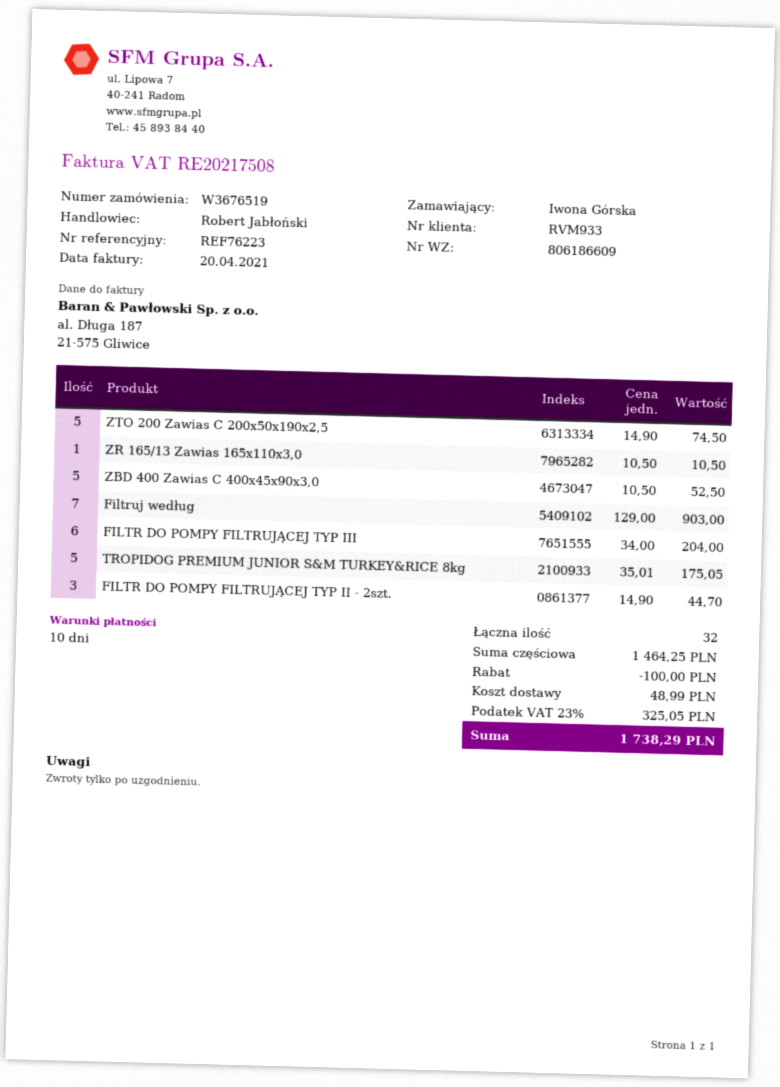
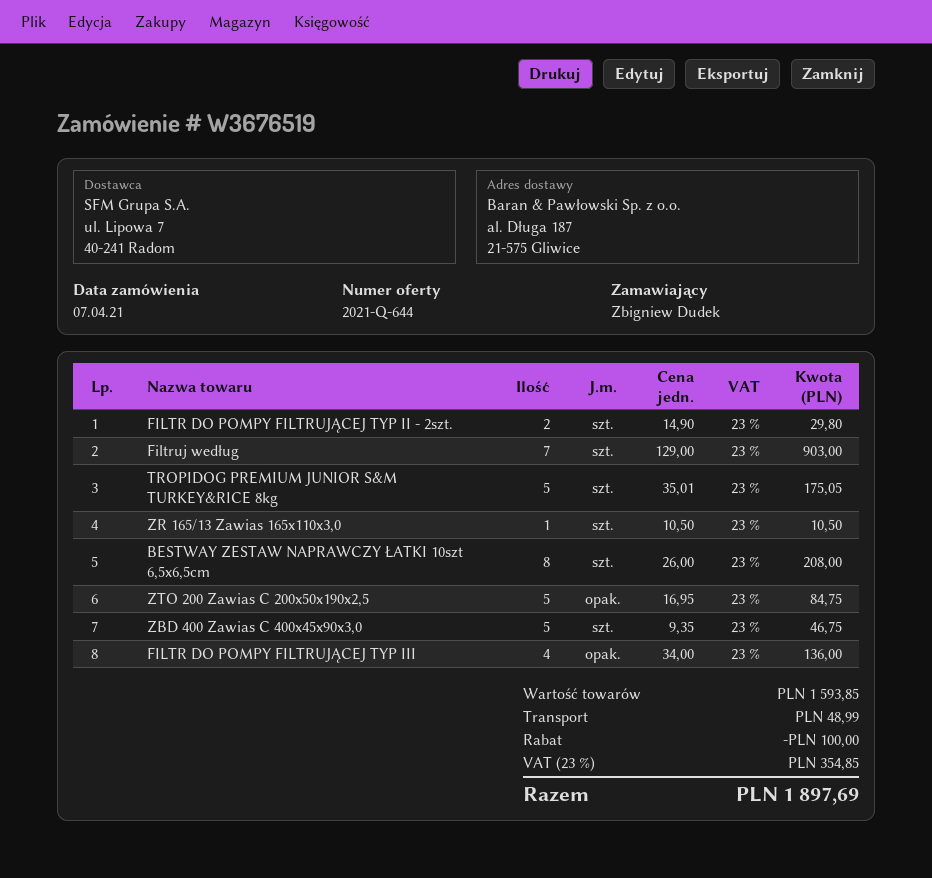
ordered by: Iwona Górska -> Zbigniew Dudek
ZTO 200 Zawias C 200x50x190x2,5: 5 x 14.90 = 74.50 -> 5 x 16.95 = 84.75
ZBD 400 Zawias C 400x45x90x3,0: 5 x 10.50 = 52.50 -> 5 x 9.35 = 46.75
FILTR DO POMPY FILTRUJĄCEJ TYP III: 6 x 34.00 = 204.00 -> 4 x 34.00 = 136.00
FILTR DO POMPY FILTRUJĄCEJ TYP II - 2szt.: 3 x 14.90 = 44.70 -> 2 x 14.90 = 29.80
BESTWAY ZESTAW NAPRAWCZY ŁATKI 10szt 6,5x6,5cm: none -> 8 x 26.00 = 208.00
subtotal: 1464.25 -> 1593.85
tax: 23% = 325.05 -> 23% = 354.85
total: 1738.29 -> 1897.69

